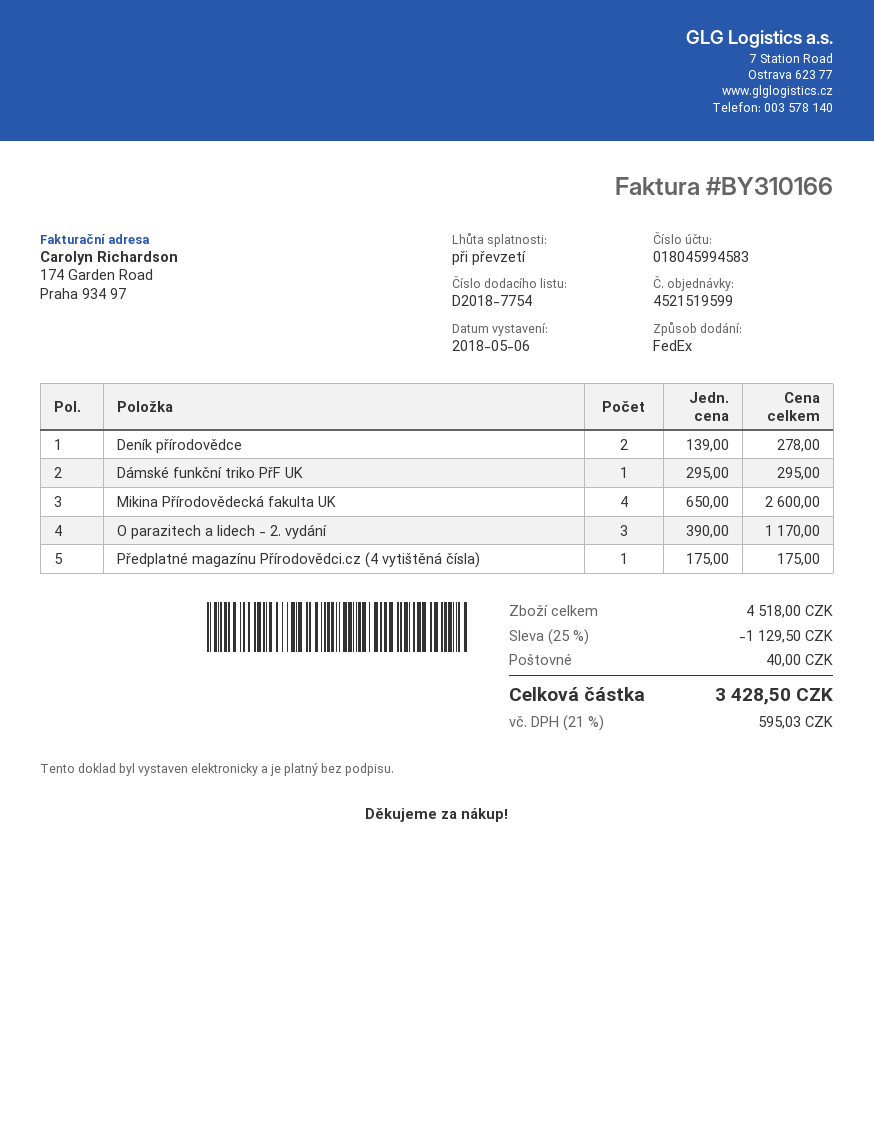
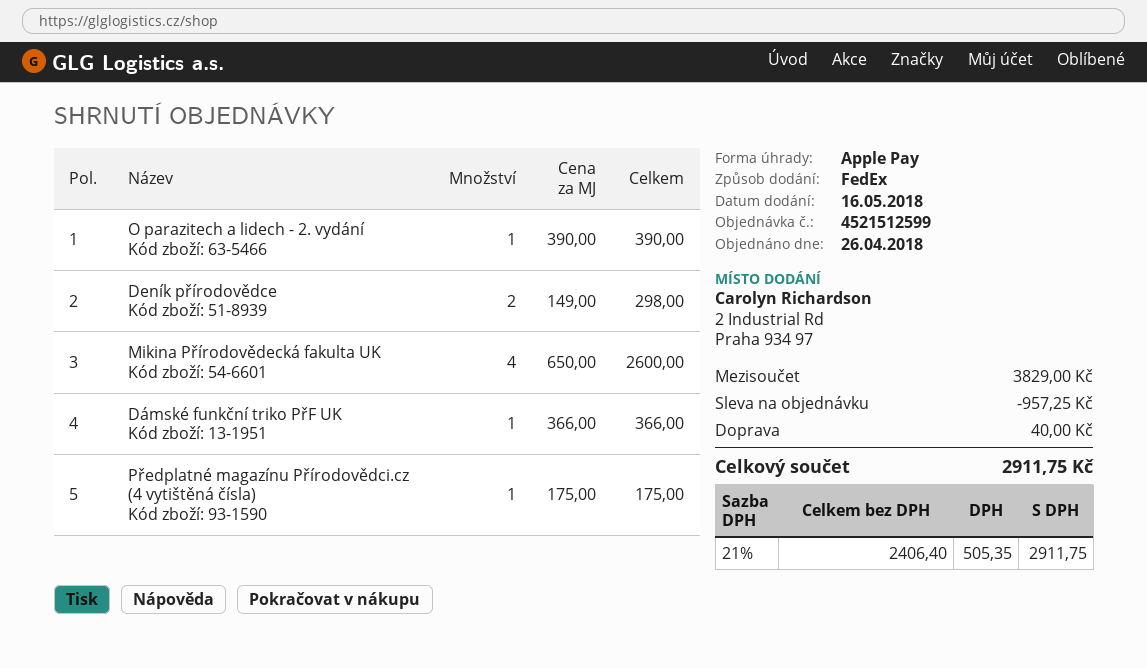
order number: 4521519599 -> 4521512599
Deník přírodovědce: 2 x 139.00 = 278.00 -> 2 x 149.00 = 298.00
Dámské funkční triko PřF UK: 1 x 295.00 = 295.00 -> 1 x 366.00 = 366.00
O parazitech a lidech - 2. vydání: 3 x 390.00 = 1170.00 -> 1 x 390.00 = 390.00
subtotal: 4518.00 -> 3829.00
discount: 1129.50 -> 957.25
tax: 21% = 595.03 -> 21% = 505.35
total: 3428.50 -> 2911.75

